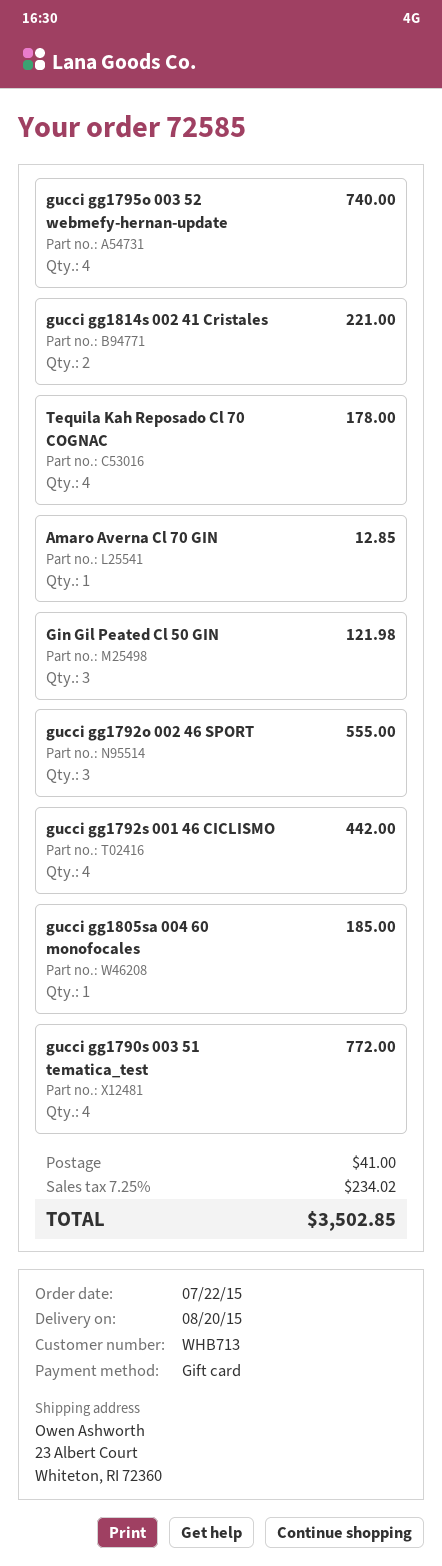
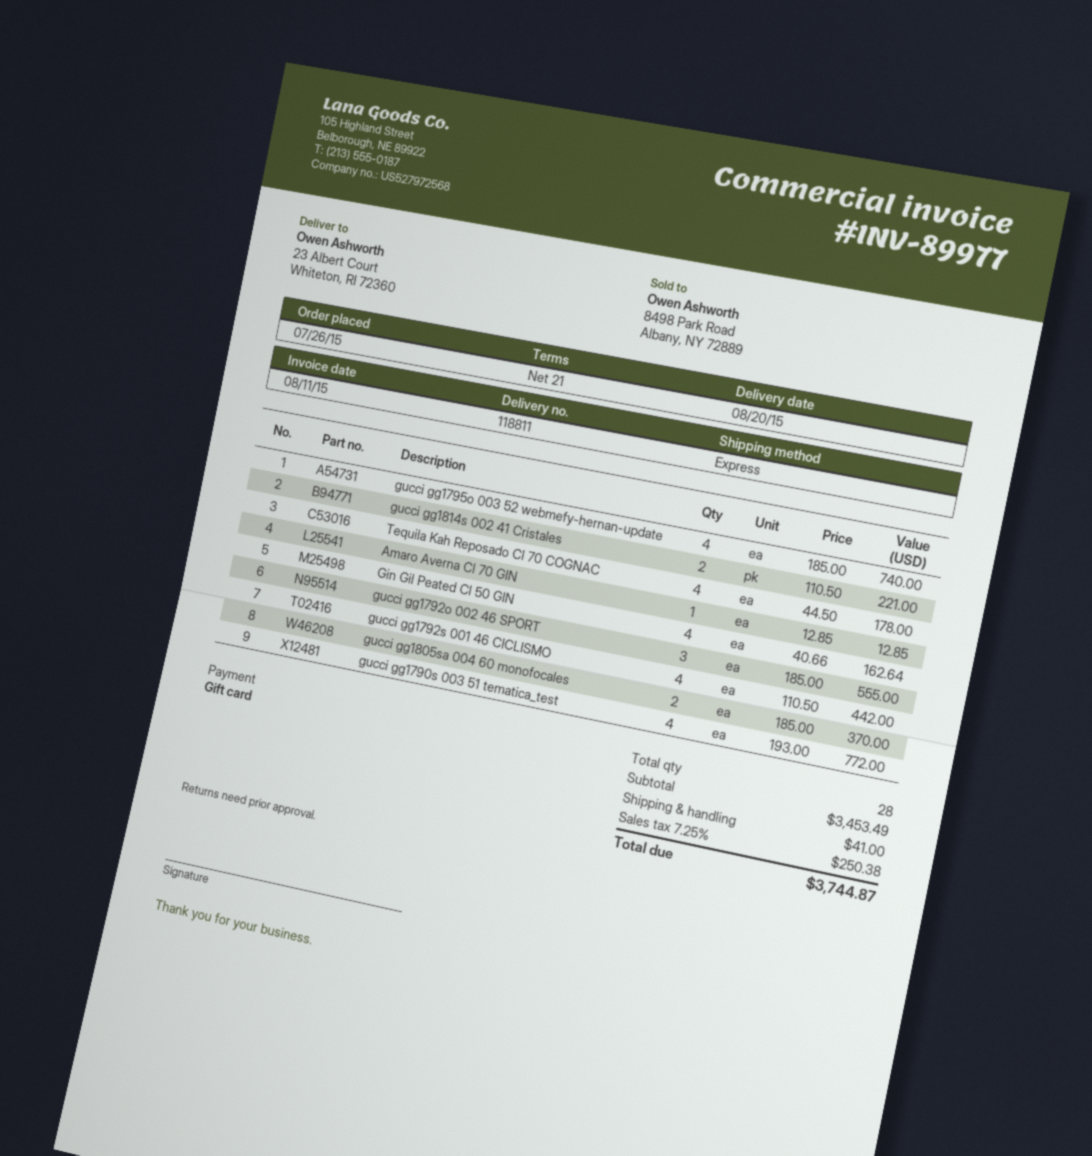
order date: 2015-07-22 -> 2015-07-26
Gin Gil Peated Cl 50 GIN: 3 for 121.98 -> 4 for 162.64
gucci gg1805sa 004 60 monofocales: 1 for 185.00 -> 2 for 370.00
tax: 7.25% = 234.02 -> 7.25% = 250.38
total: 3502.85 -> 3744.87

